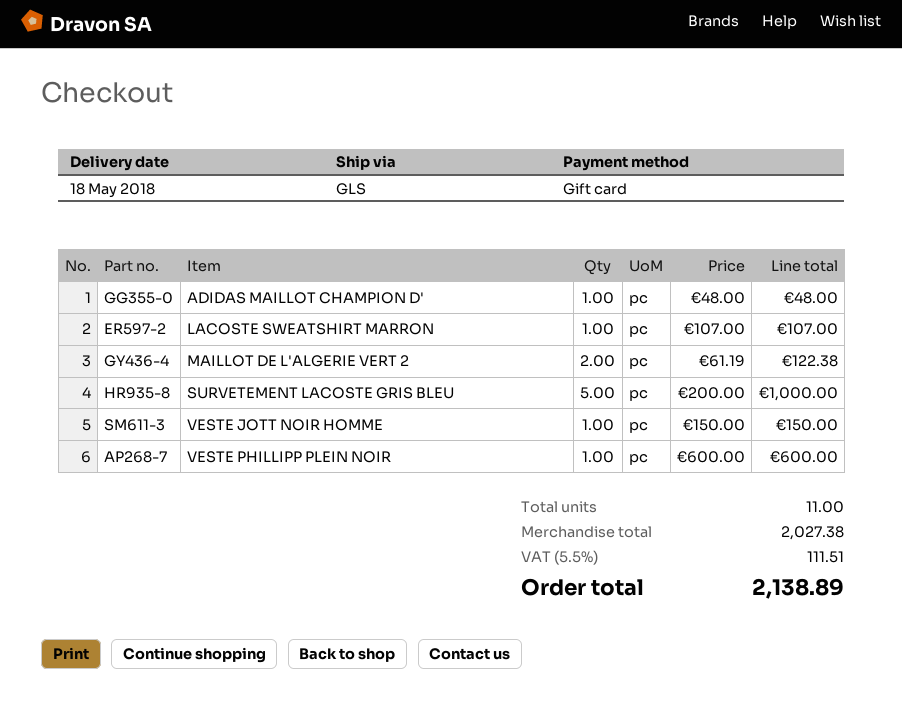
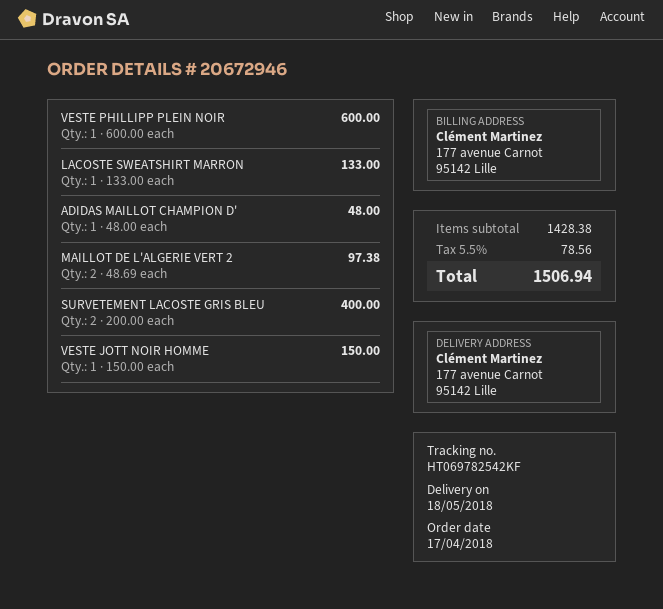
LACOSTE SWEATSHIRT MARRON: 1 x 107.00 = 107.00 -> 1 x 133.00 = 133.00
MAILLOT DE L'ALGERIE VERT 2: 2 x 61.19 = 122.38 -> 2 x 48.69 = 97.38
SURVETEMENT LACOSTE GRIS BLEU: 5 x 200.00 = 1000.00 -> 2 x 200.00 = 400.00
subtotal: 2027.38 -> 1428.38
tax: 5.5% = 111.51 -> 5.5% = 78.56
total: 2138.89 -> 1506.94

